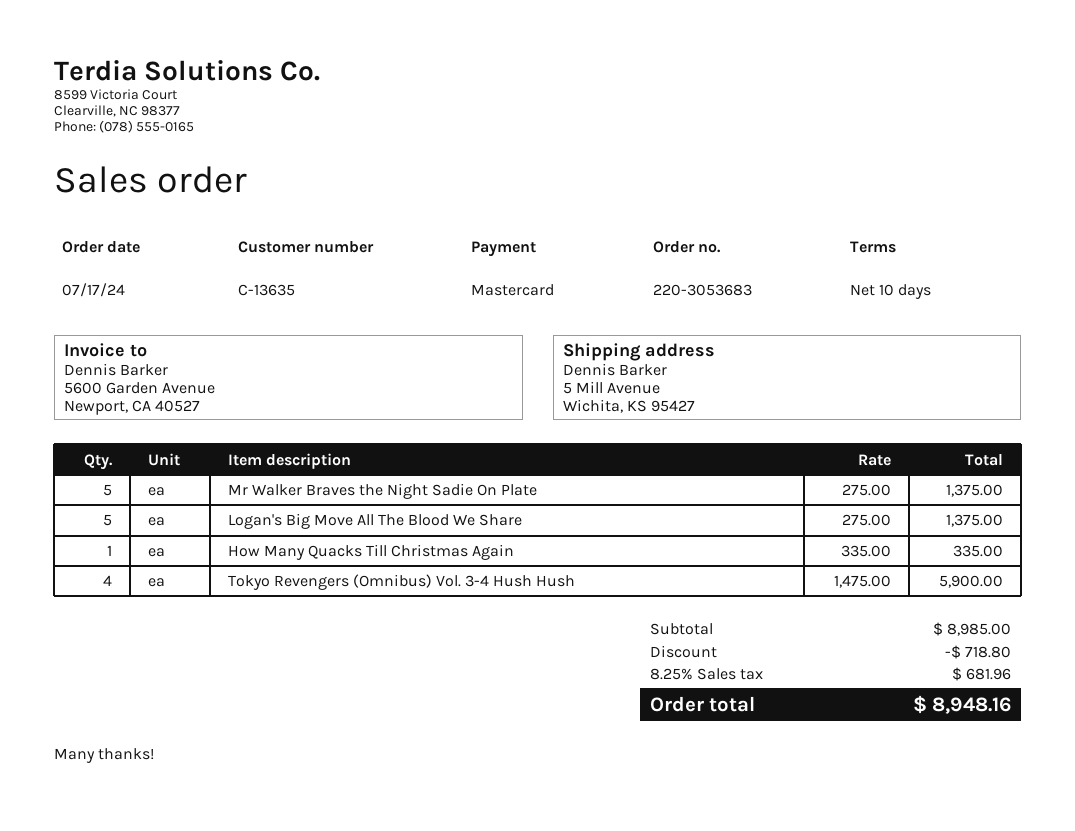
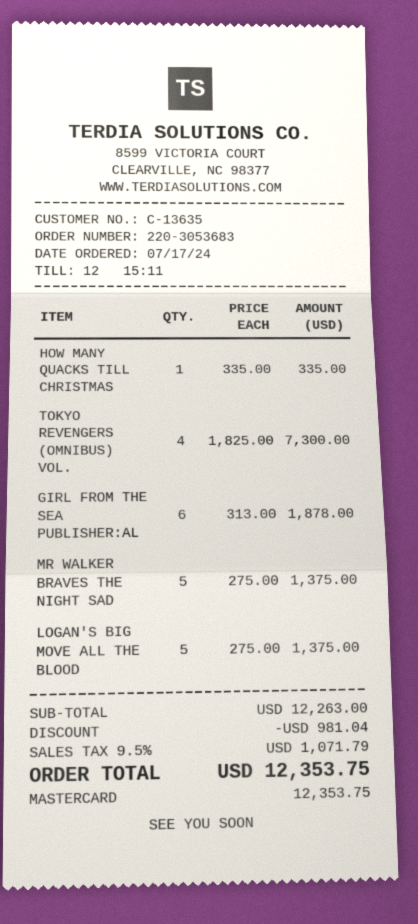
Tokyo Revengers (Omnibus) Vol. 3-4 Hush Hush: 4 x 1475.00 = 5900.00 -> 4 x 1825.00 = 7300.00
GIRL FROM THE SEA PUBLISHER:AL: none -> 6 x 313.00 = 1878.00
subtotal: 8985.00 -> 12263.00
discount: 718.80 -> 981.04
tax: 8.25% = 681.96 -> 9.5% = 1071.79
total: 8948.16 -> 12353.75

